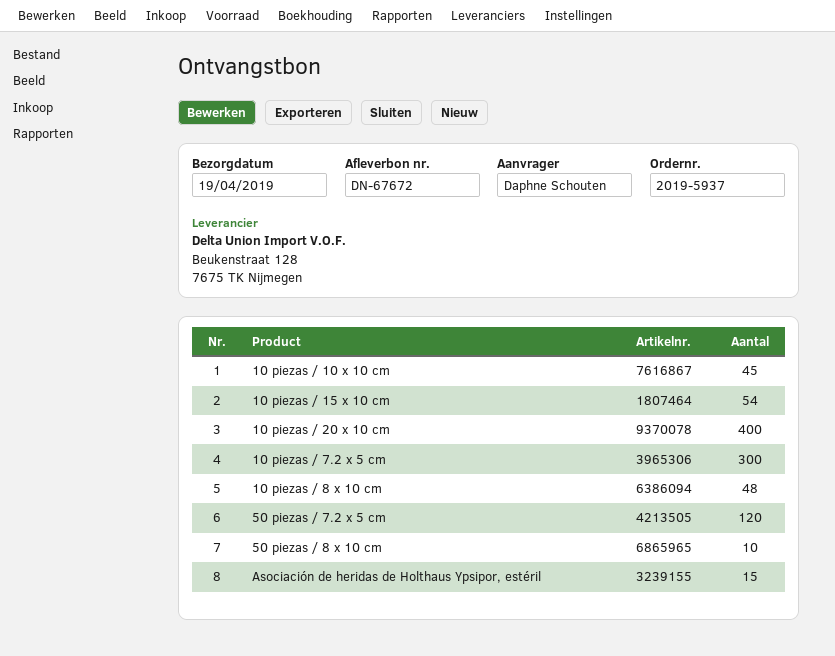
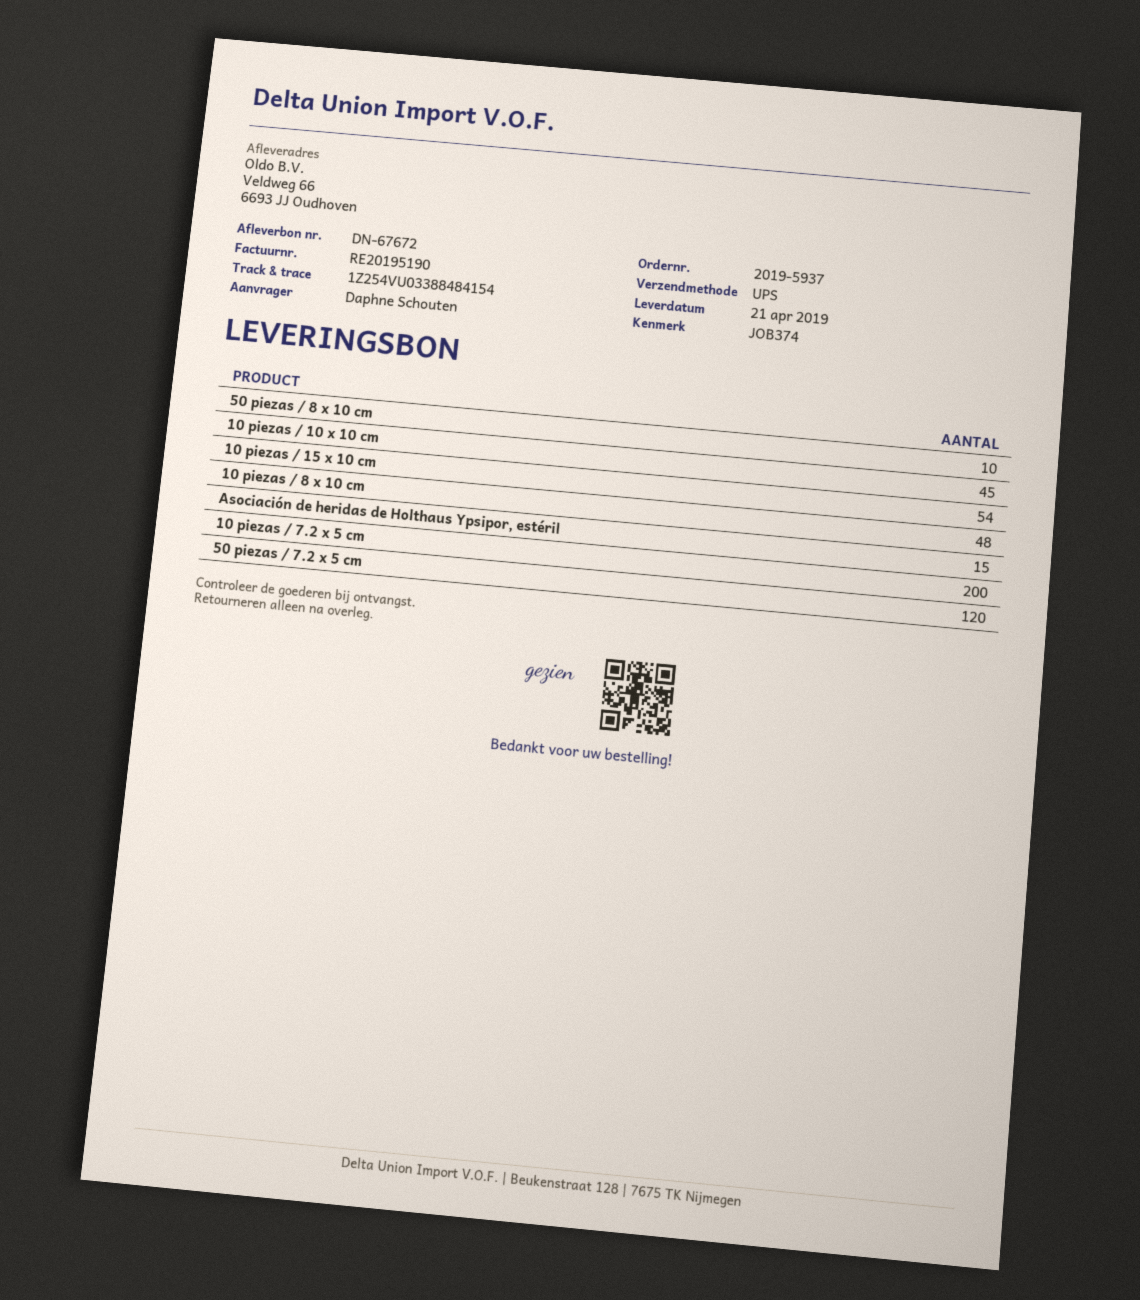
delivery date: 2019-04-19 -> 2019-04-21
10 piezas / 20 x 10 cm: 400 -> none
10 piezas / 7.2 x 5 cm: 300 -> 200

